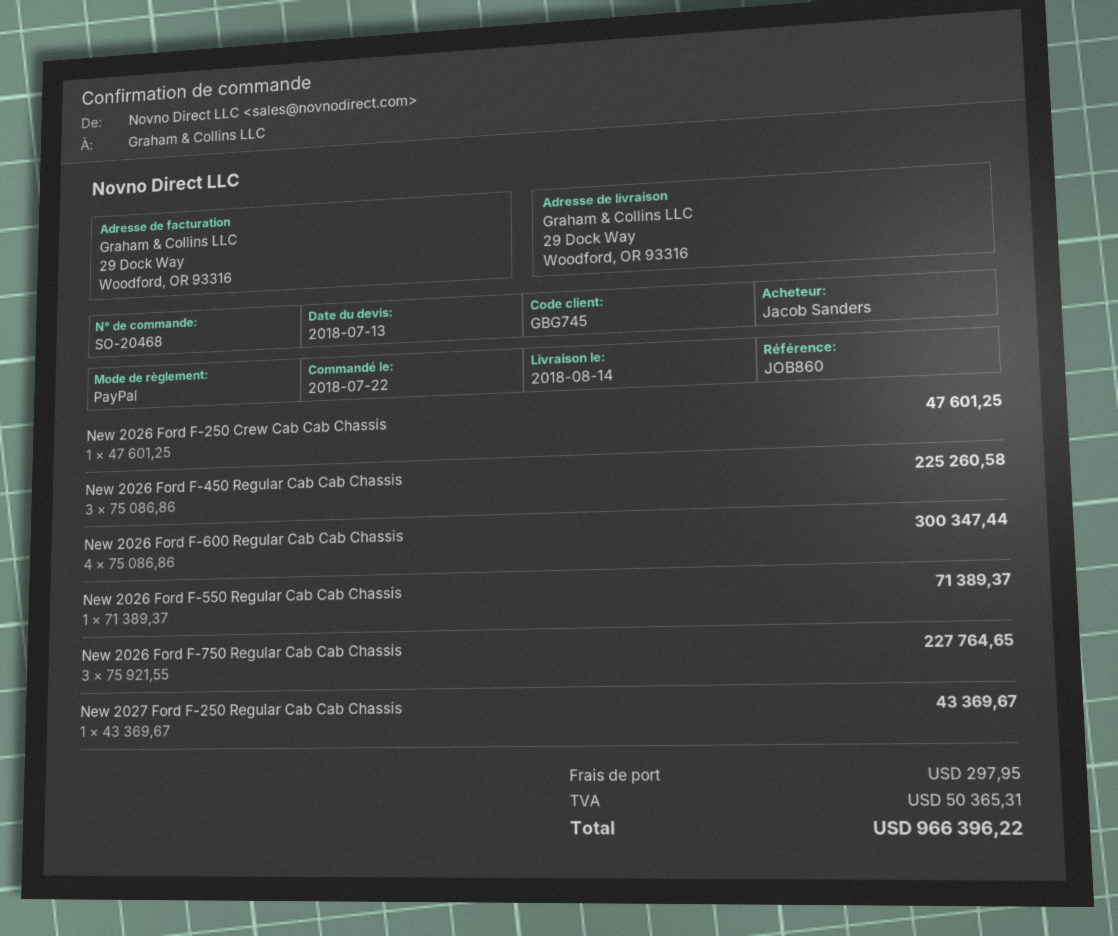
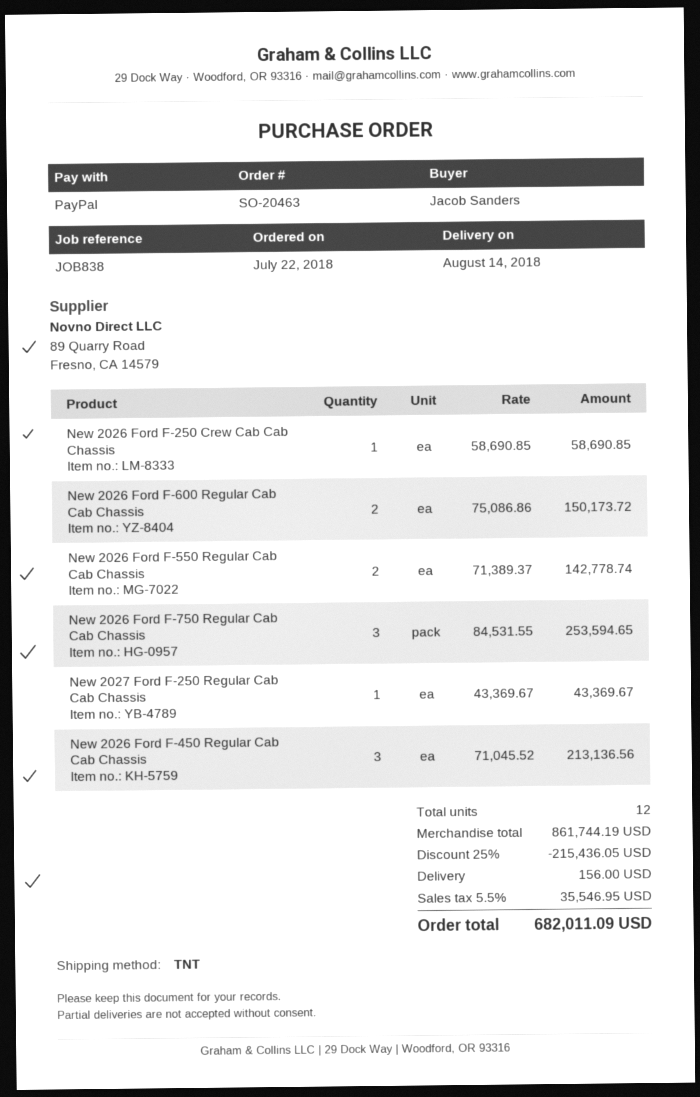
order number: SO-20468 -> SO-20463
reference: JOB860 -> JOB838
New 2026 Ford F-250 Crew Cab Cab Chassis: 1 x 47601.25 = 47601.25 -> 1 x 58690.85 = 58690.85
New 2026 Ford F-450 Regular Cab Cab Chassis: 3 x 75086.86 = 225260.58 -> 3 x 71045.52 = 213136.56
New 2026 Ford F-600 Regular Cab Cab Chassis: 4 x 75086.86 = 300347.44 -> 2 x 75086.86 = 150173.72
New 2026 Ford F-550 Regular Cab Cab Chassis: 1 x 71389.37 = 71389.37 -> 2 x 71389.37 = 142778.74
New 2026 Ford F-750 Regular Cab Cab Chassis: 3 x 75921.55 = 227764.65 -> 3 x 84531.55 = 253594.65
discount: none -> 25% = 215436.05
shipping: 297.95 -> 156.00
tax: 50365.31 -> 35546.95
total: 966396.22 -> 682011.09

